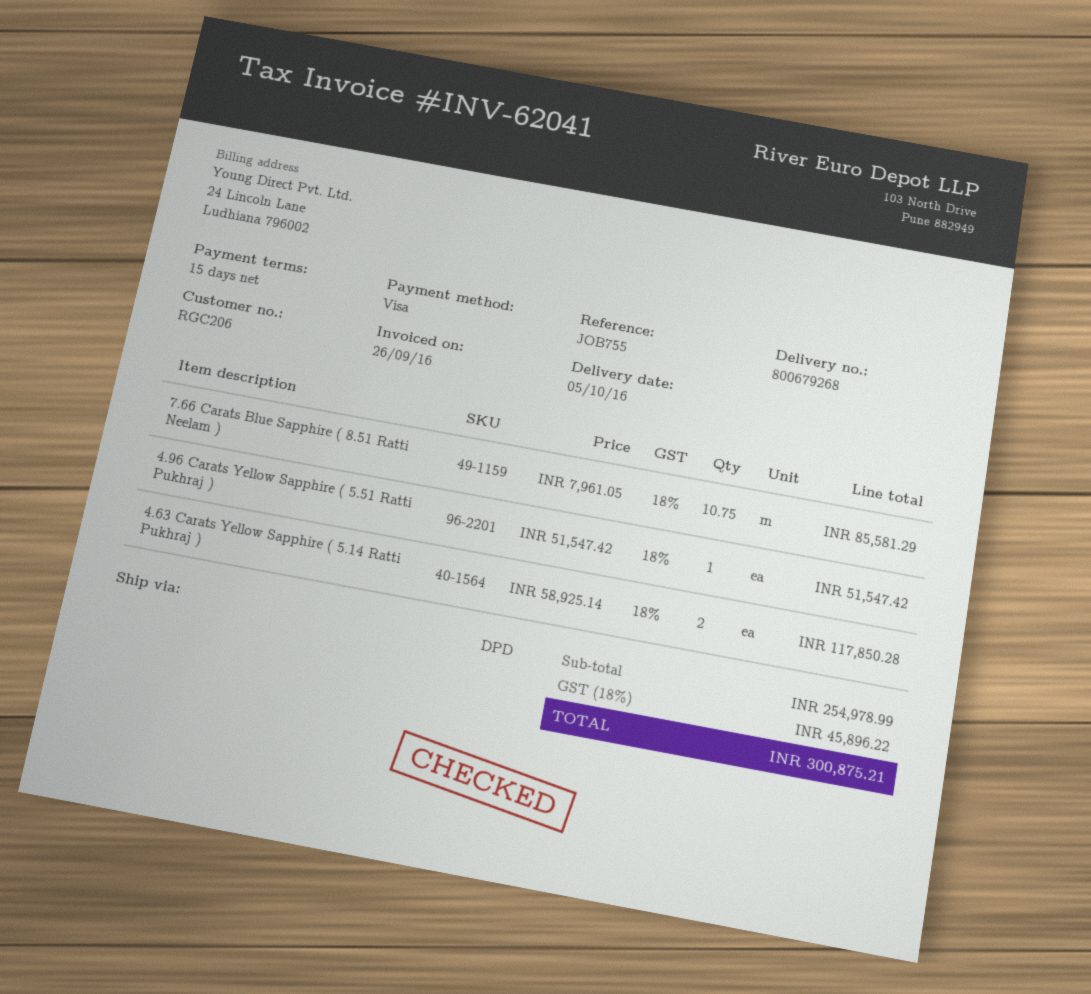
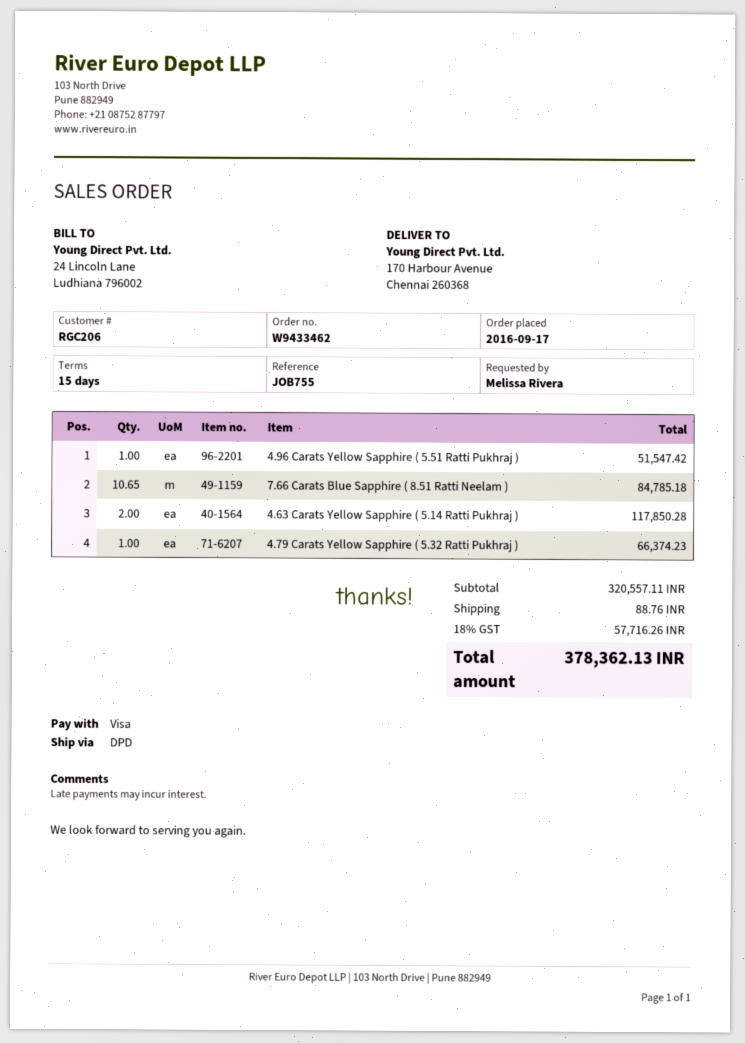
7.66 Carats Blue Sapphire ( 8.51 Ratti Neelam ): 10.75 for 85581.29 -> 10.65 for 84785.18
4.79 Carats Yellow Sapphire ( 5.32 Ratti Pukhraj ): none -> 1 for 66374.23
subtotal: 254978.99 -> 320557.11
shipping: none -> 88.76
tax: 18% = 45896.22 -> 18% = 57716.26
total: 300875.21 -> 378362.13

